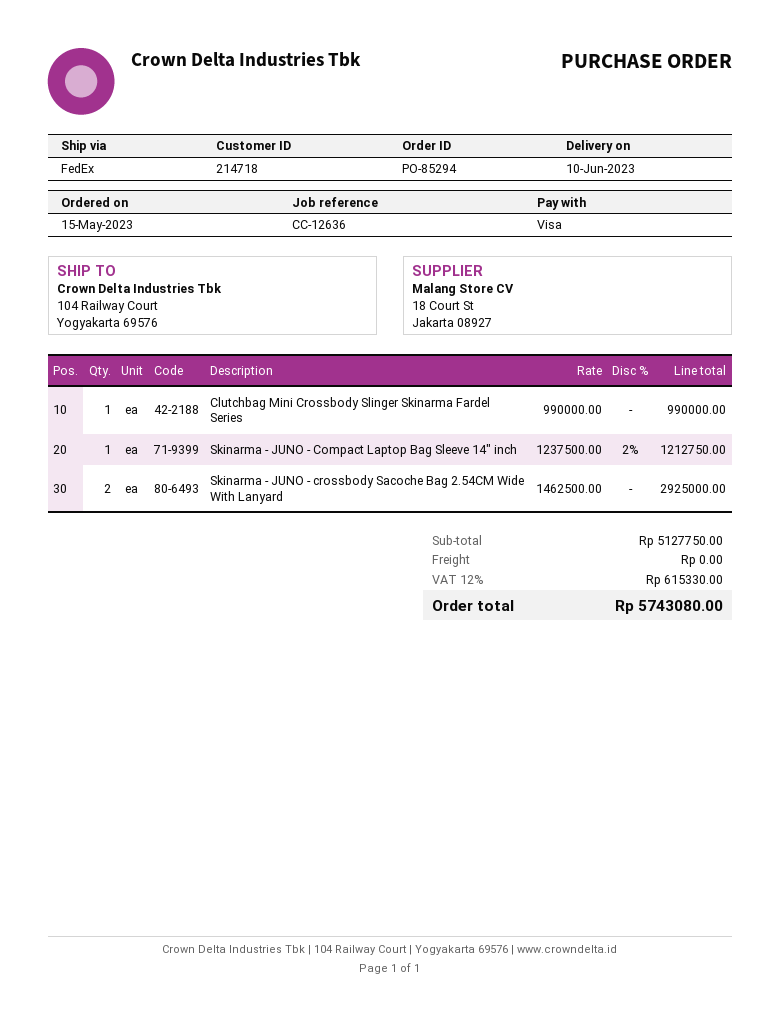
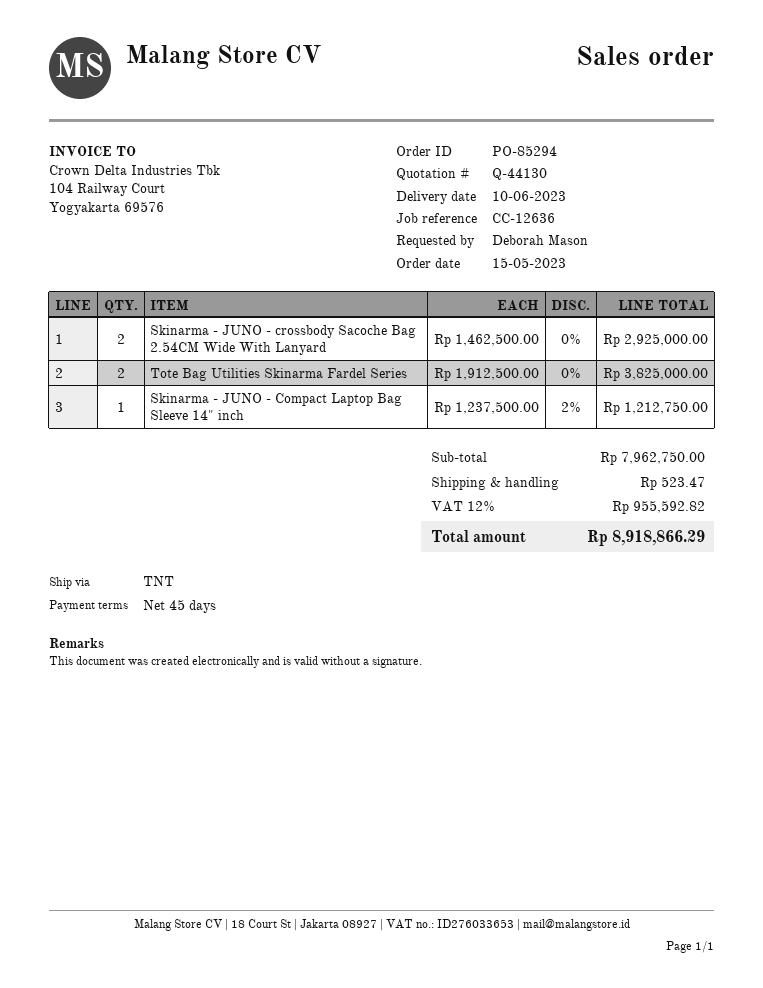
shipping method: FedEx -> TNT
Clutchbag Mini Crossbody Slinger Skinarma Fardel Series: 1 x 990000.00 = 990000.00 -> none
Tote Bag Utilities Skinarma Fardel Series: none -> 2 x 1912500.00 = 3825000.00
subtotal: 5127750.00 -> 7962750.00
shipping: 0.00 -> 523.47
tax: 12% = 615330.00 -> 12% = 955592.82
total: 5743080.00 -> 8918866.29

